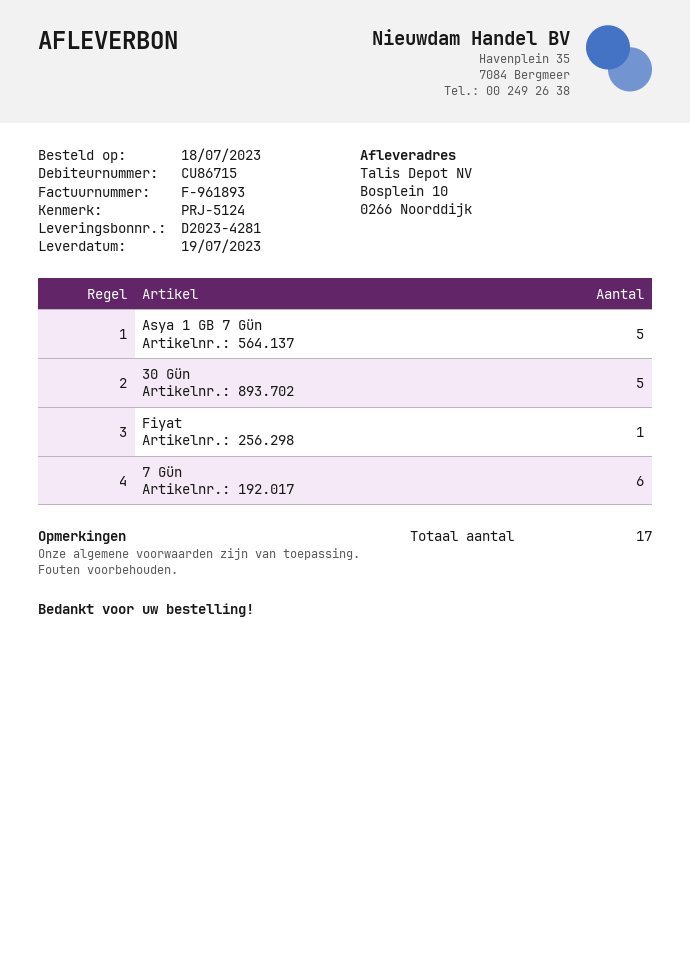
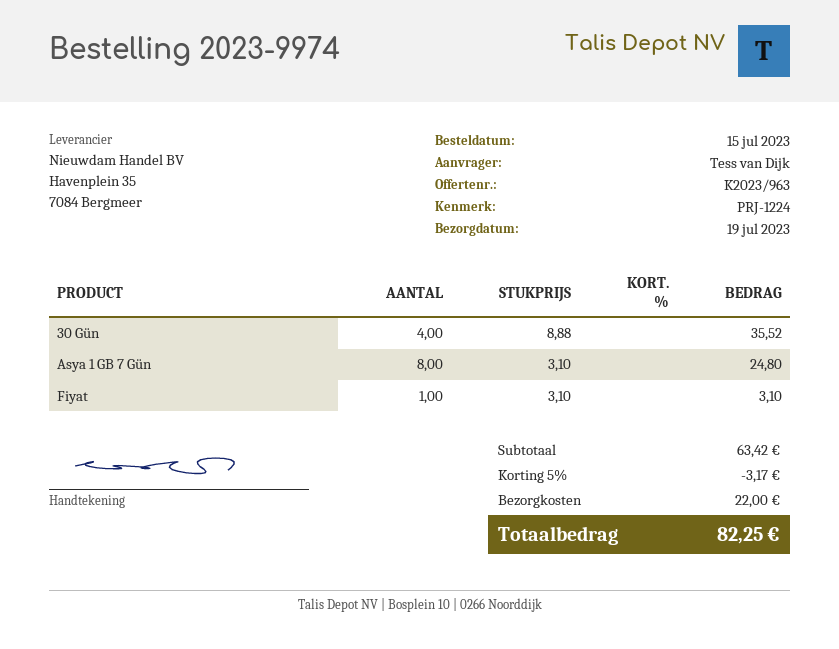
order date: 2023-07-18 -> 2023-07-15
reference: PRJ-5124 -> PRJ-1224
Asya 1 GB 7 Gün: 5 -> 8
30 Gün: 5 -> 4
7 Gün: 6 -> none

